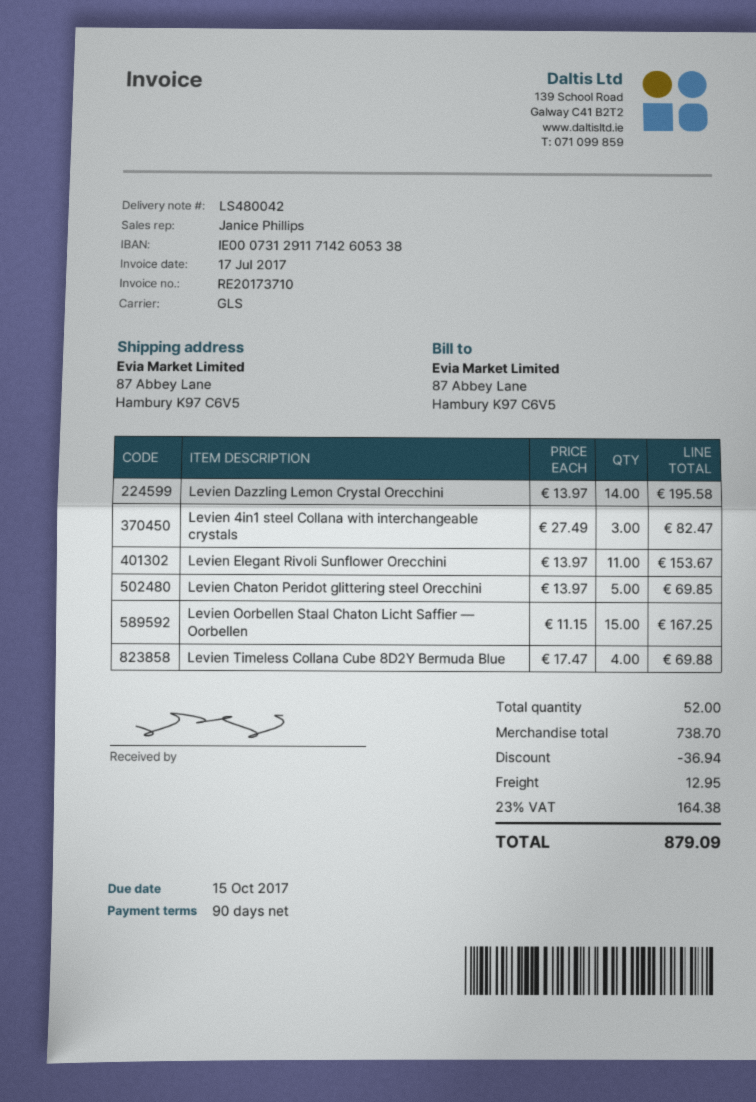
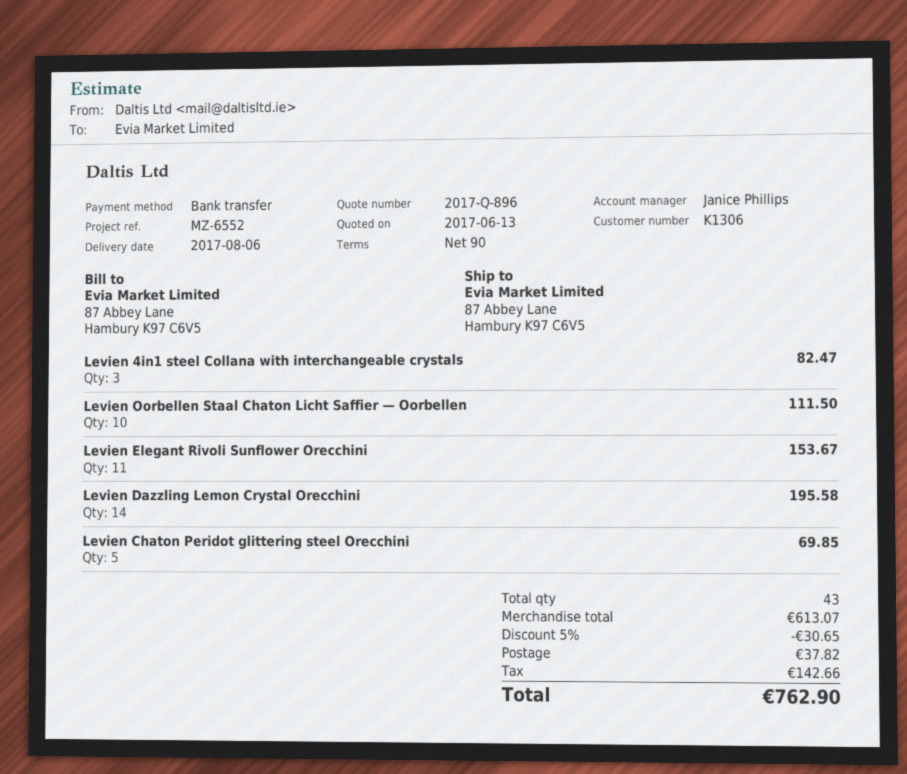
Levien Oorbellen Staal Chaton Licht Saffier — Oorbellen: 15 for 167.25 -> 10 for 111.50
Levien Timeless Collana Cube 8D2Y Bermuda Blue: 4 for 69.88 -> none
total quantity: 52 -> 43
subtotal: 738.70 -> 613.07
discount: 36.94 -> 30.65
shipping: 12.95 -> 37.82
tax: 164.38 -> 142.66
total: 879.09 -> 762.90

